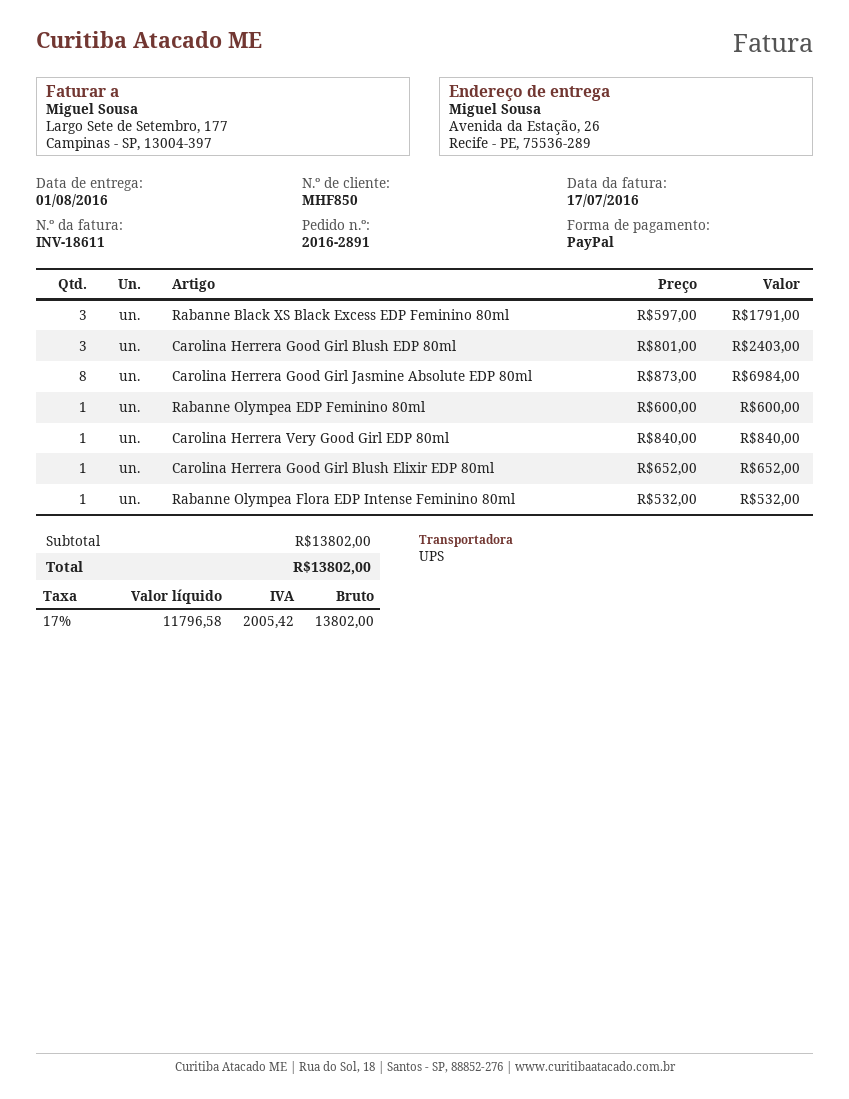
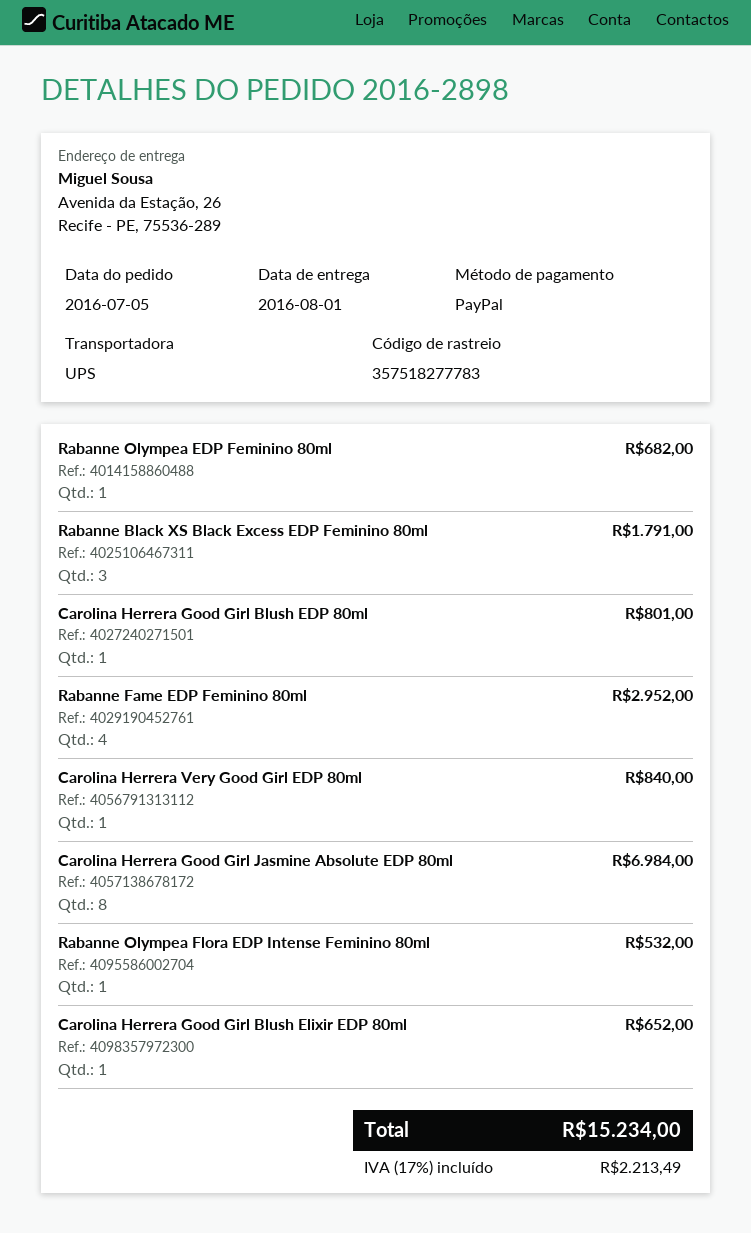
order number: 2016-2891 -> 2016-2898
Carolina Herrera Good Girl Blush EDP 80ml: 3 for 2403.00 -> 1 for 801.00
Rabanne Olympea EDP Feminino 80ml: 1 for 600.00 -> 1 for 682.00
Rabanne Fame EDP Feminino 80ml: none -> 4 for 2952.00
tax: 17% = 2005.42 -> 17% = 2213.49
total: 13802.00 -> 15234.00

